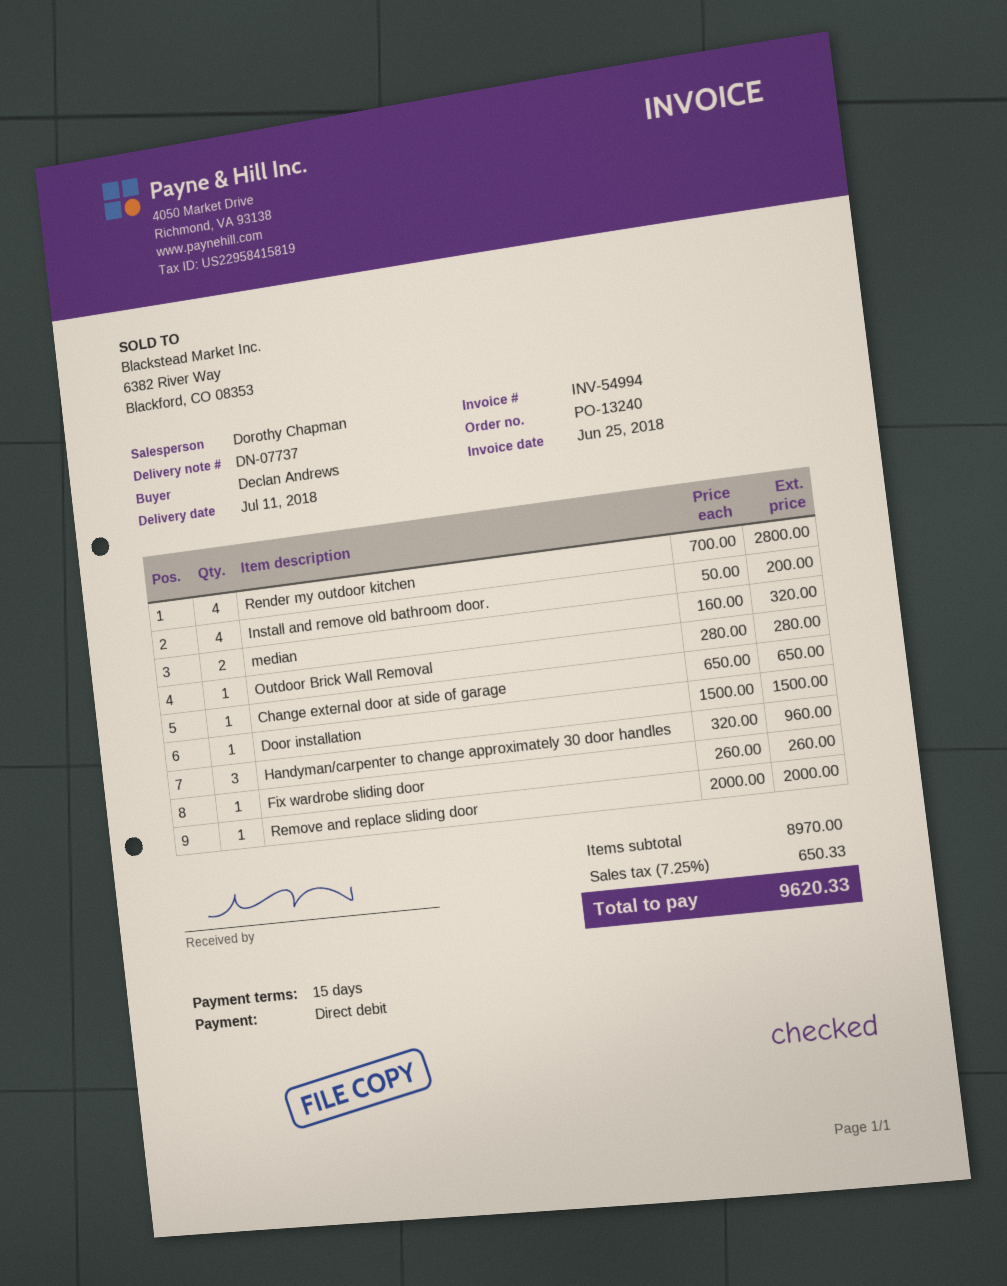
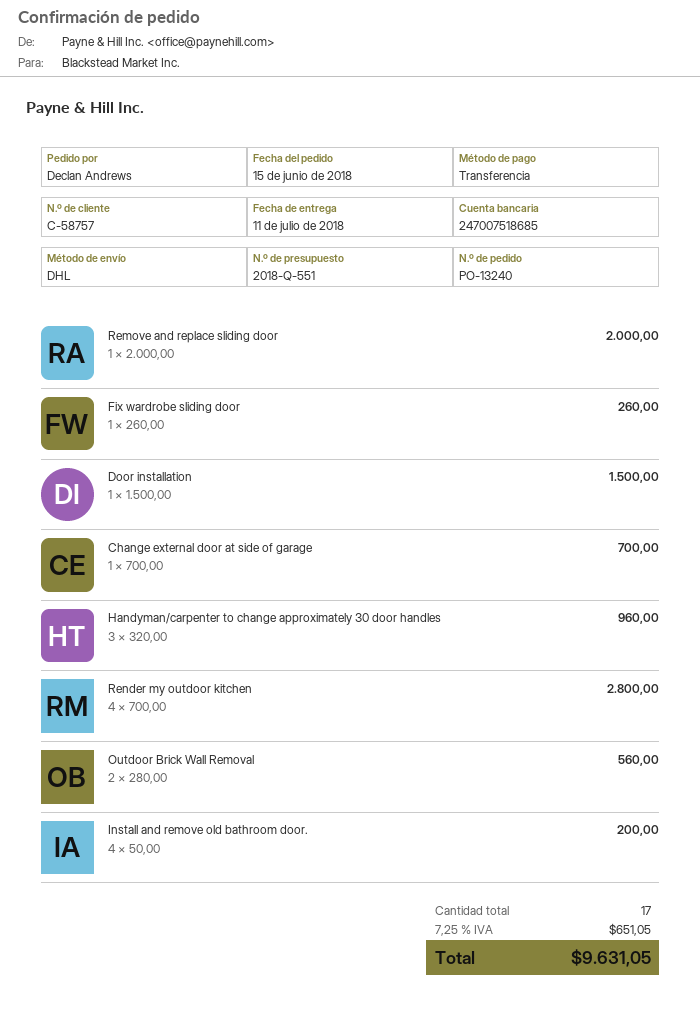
payment method: direct debit -> bank transfer
median: 2 x 160.00 = 320.00 -> none
Outdoor Brick Wall Removal: 1 x 280.00 = 280.00 -> 2 x 280.00 = 560.00
Change external door at side of garage: 1 x 650.00 = 650.00 -> 1 x 700.00 = 700.00
tax: 7.25% = 650.33 -> 7.25% = 651.05
total: 9620.33 -> 9631.05

